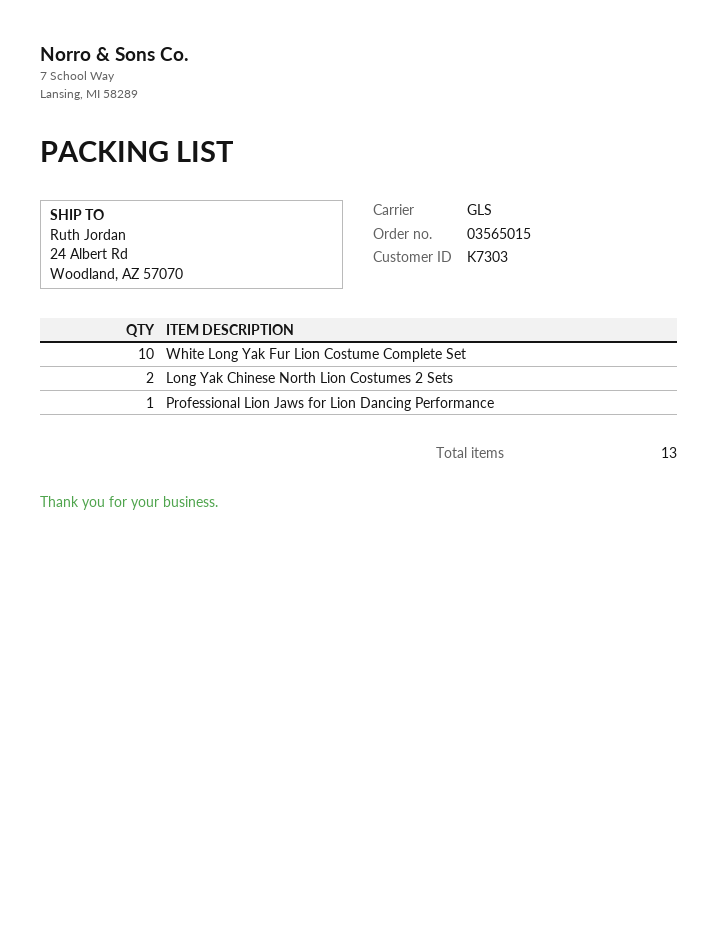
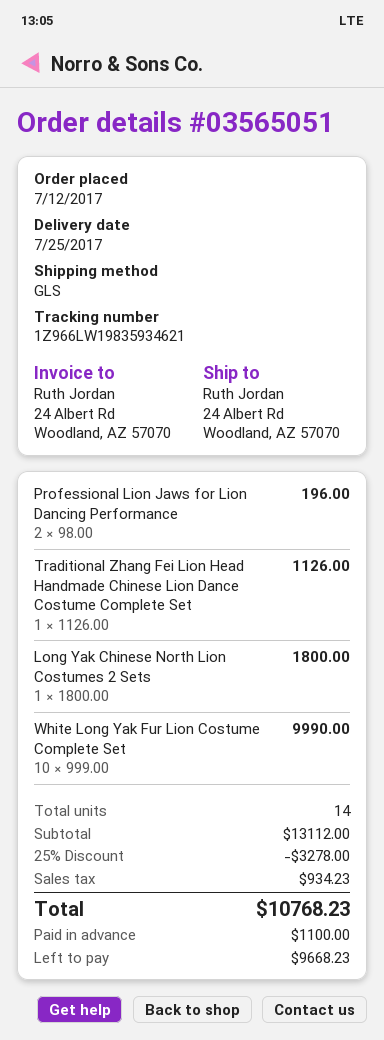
order number: 03565015 -> 03565051
Long Yak Chinese North Lion Costumes 2 Sets: 2 -> 1
Professional Lion Jaws for Lion Dancing Performance: 1 -> 2
Traditional Zhang Fei Lion Head Handmade Chinese Lion Dance Costume Complete Set: none -> 1
total quantity: 13 -> 14

